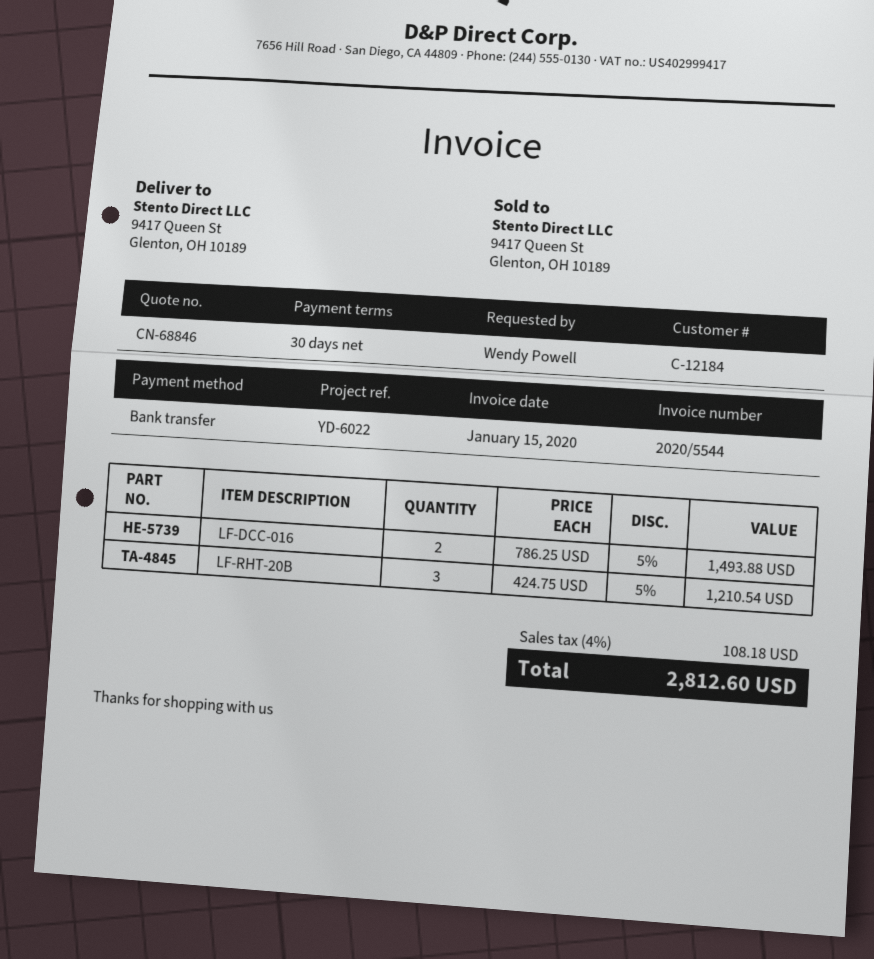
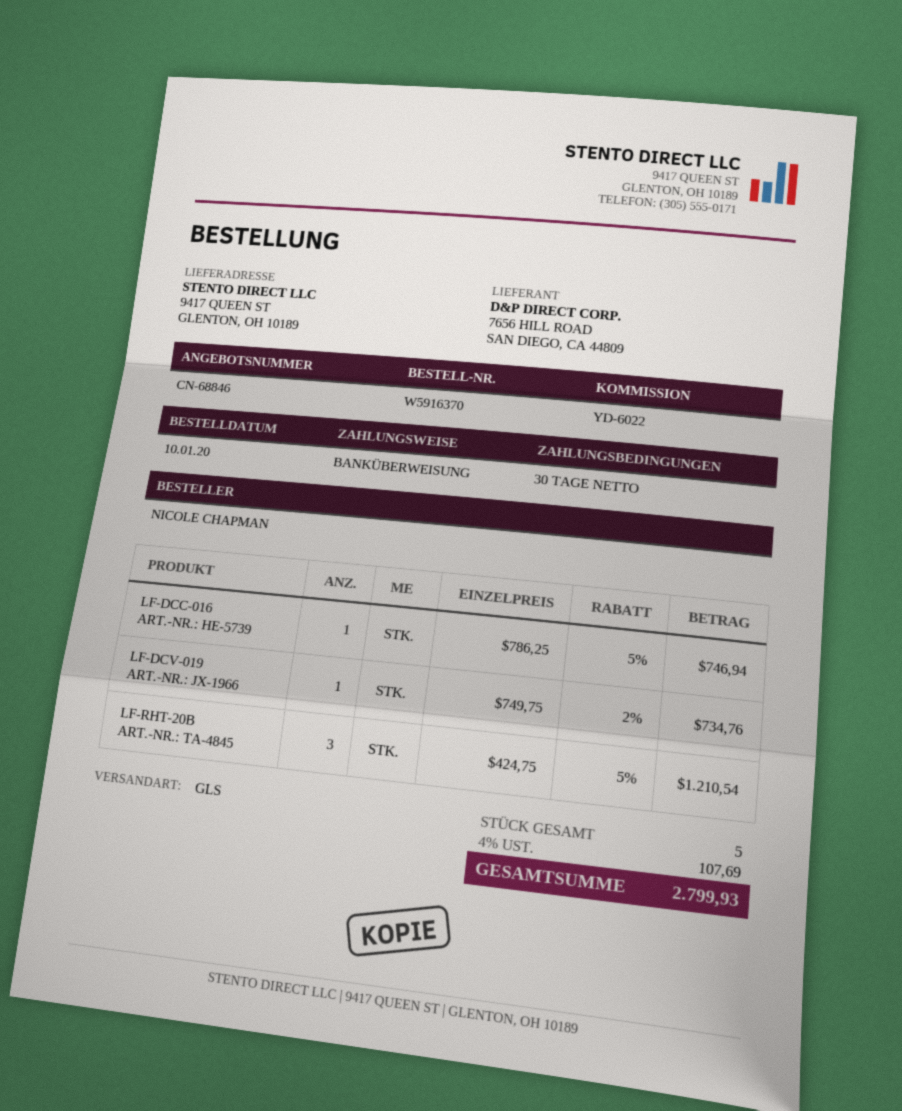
ordered by: Wendy Powell -> NICOLE CHAPMAN
LF-DCC-016: 2 x 786.25 - 5% = 1493.88 -> 1 x 786.25 - 5% = 746.94
LF-DCV-019: none -> 1 x 749.75 - 2% = 734.76
tax: 4% = 108.18 -> 4% = 107.69
total: 2812.60 -> 2799.93

